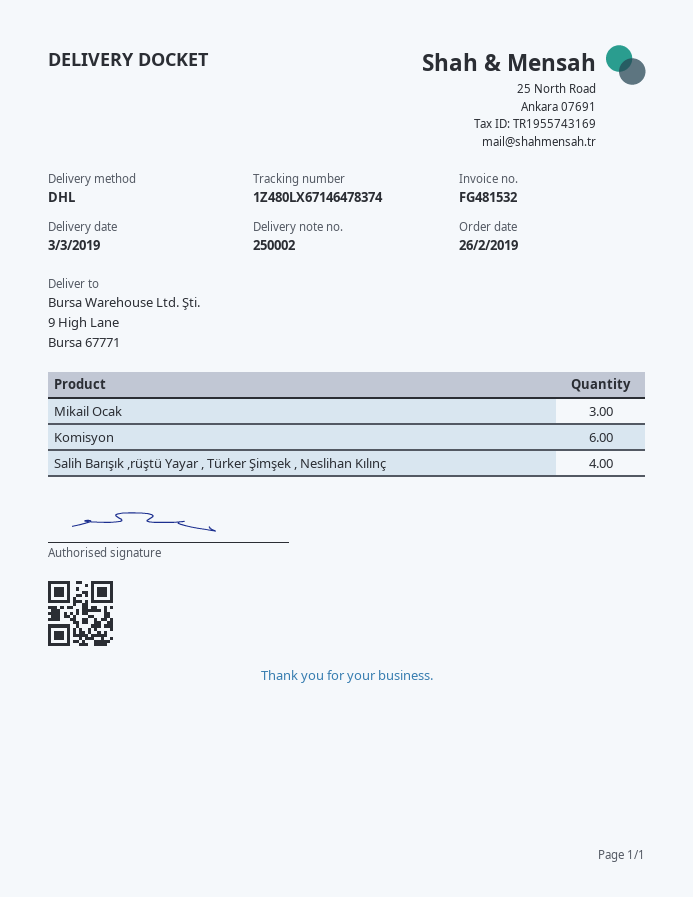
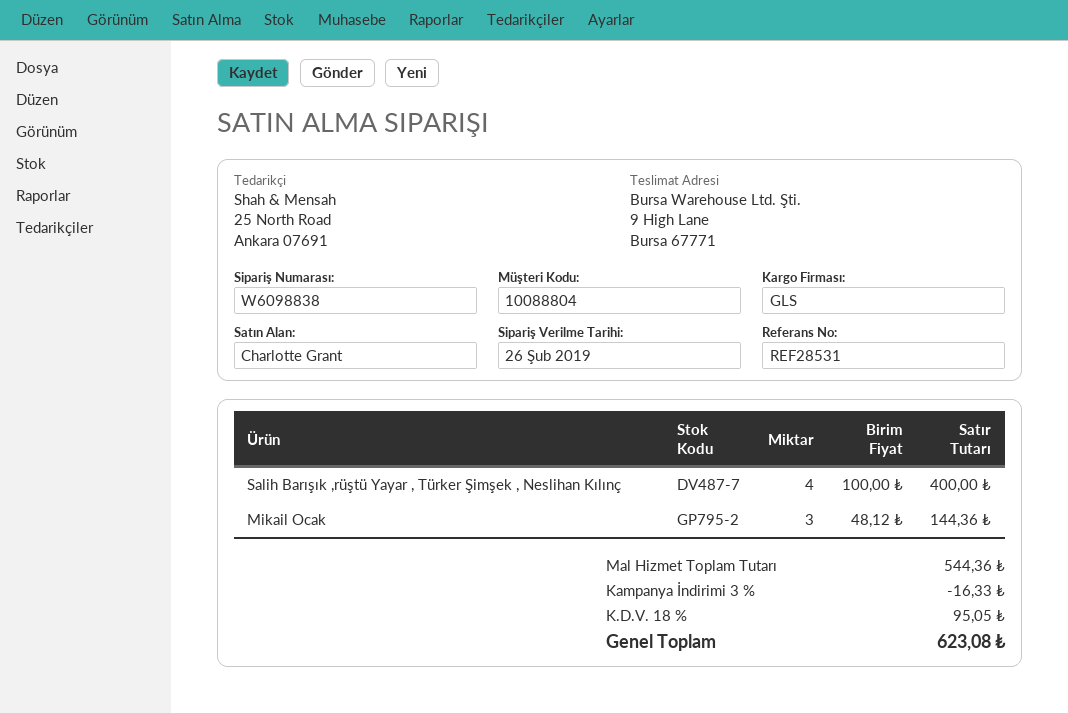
shipping method: DHL -> GLS
Komisyon: 6 -> none

